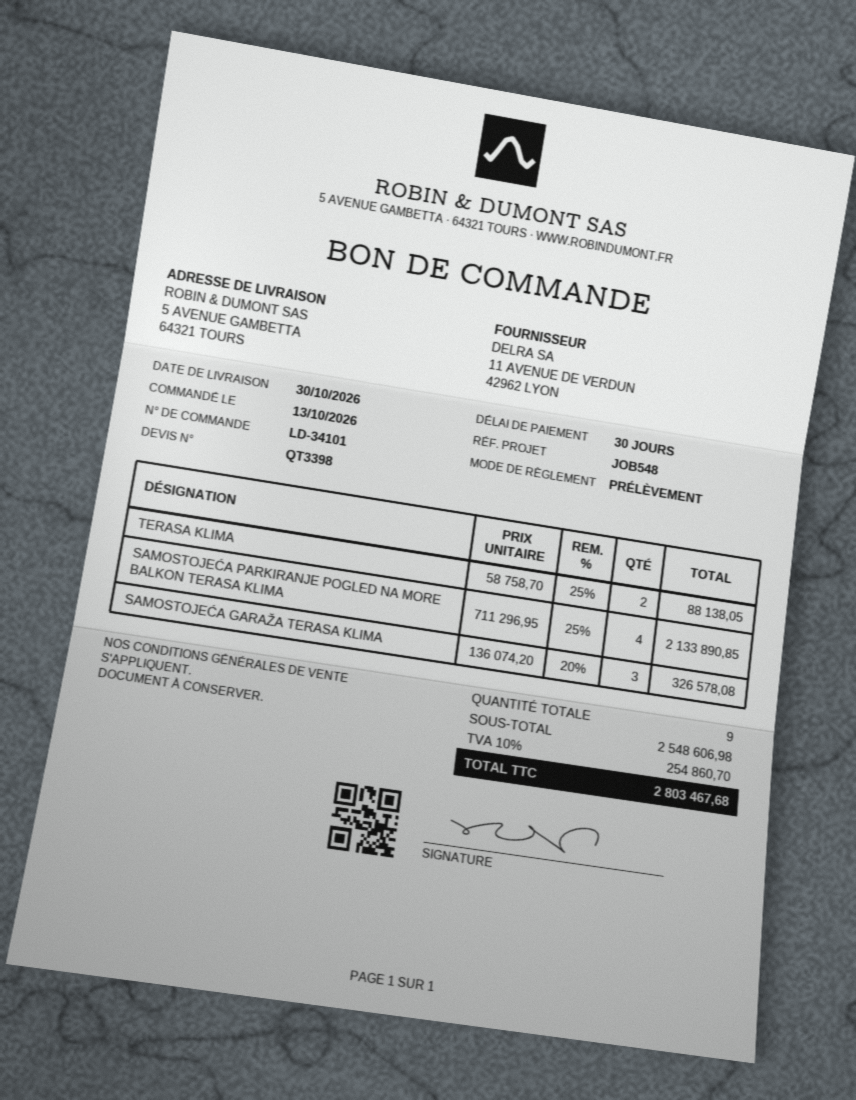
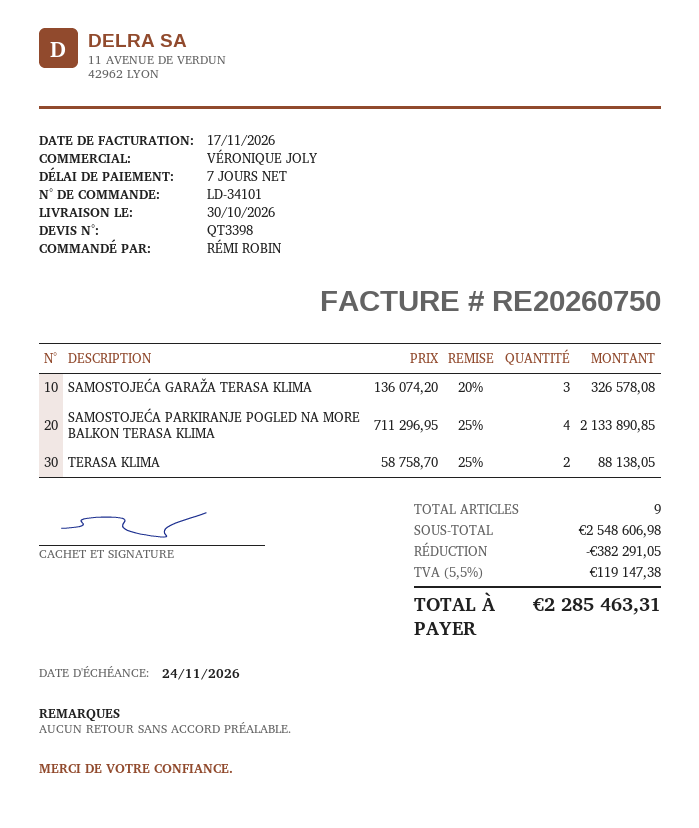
payment terms: 30 days -> 7 days
discount: none -> 382291.05
tax: 10% = 254860.70 -> 5.5% = 119147.38
total: 2803467.68 -> 2285463.31

